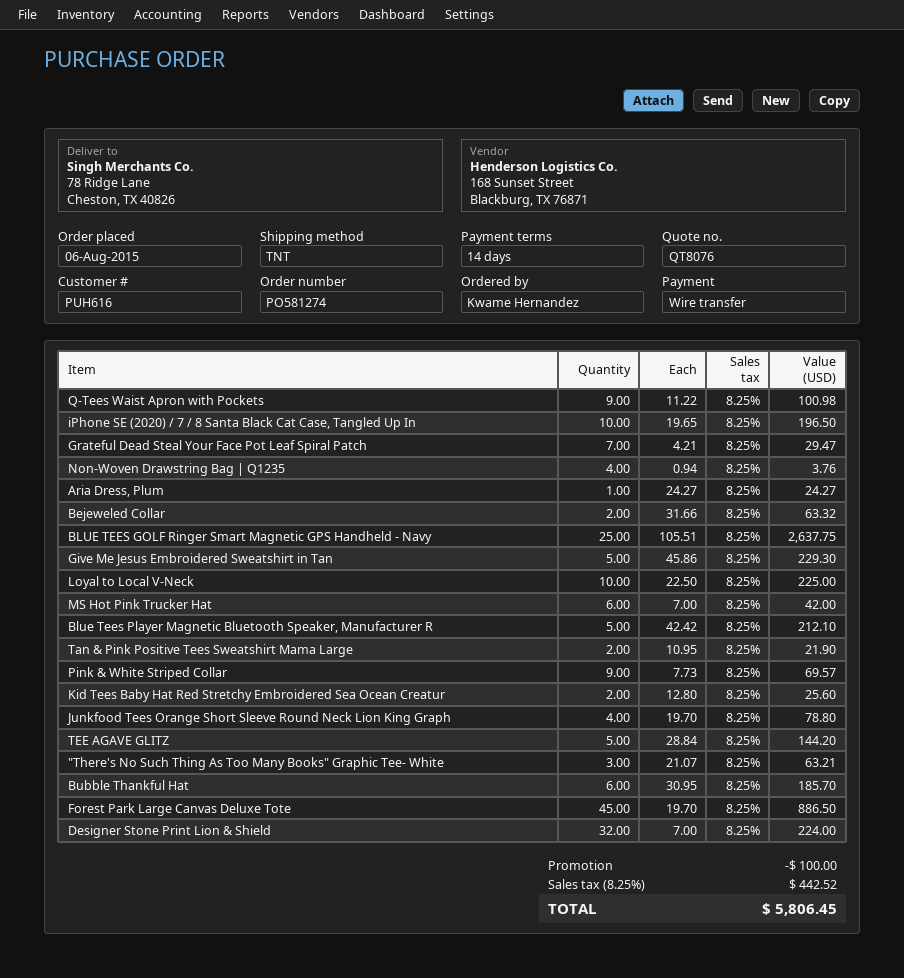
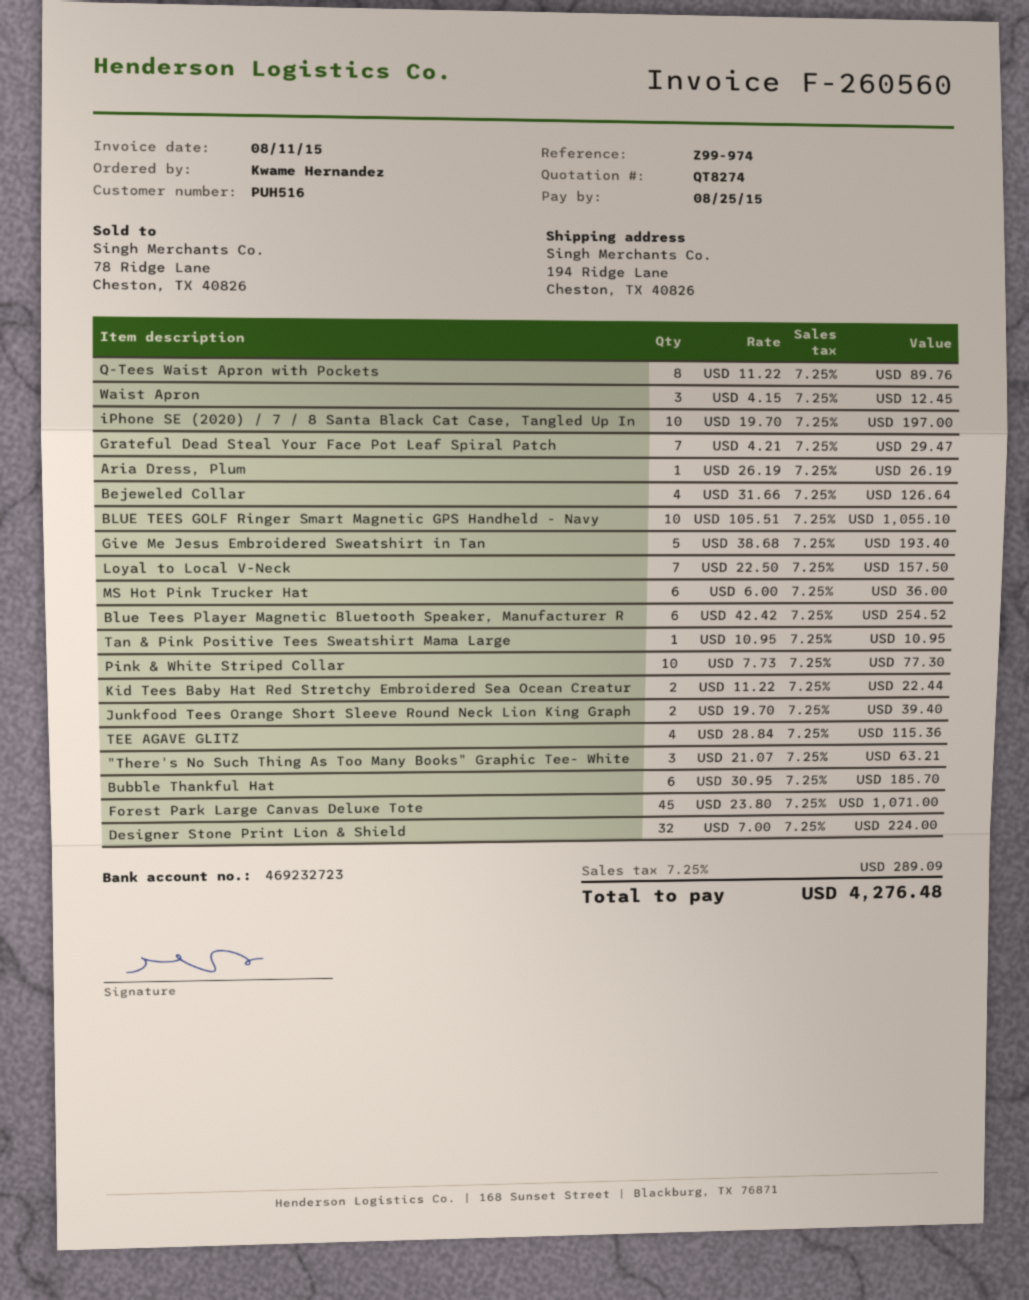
quote number: QT8076 -> QT8274
customer number: PUH616 -> PUH516
ship to: 78 Ridge Lane, Cheston, TX 40826 -> 194 Ridge Lane, Cheston, TX 40826
Q-Tees Waist Apron with Pockets: 9 x 11.22 = 100.98 -> 8 x 11.22 = 89.76
iPhone SE (2020) / 7 / 8 Santa Black Cat Case, Tangled Up In: 10 x 19.65 = 196.50 -> 10 x 19.70 = 197.00
Non-Woven Drawstring Bag | Q1235: 4 x 0.94 = 3.76 -> none
Aria Dress, Plum: 1 x 24.27 = 24.27 -> 1 x 26.19 = 26.19
Bejeweled Collar: 2 x 31.66 = 63.32 -> 4 x 31.66 = 126.64
BLUE TEES GOLF Ringer Smart Magnetic GPS Handheld - Navy: 25 x 105.51 = 2637.75 -> 10 x 105.51 = 1055.10
Give Me Jesus Embroidered Sweatshirt in Tan: 5 x 45.86 = 229.30 -> 5 x 38.68 = 193.40
Loyal to Local V-Neck: 10 x 22.50 = 225.00 -> 7 x 22.50 = 157.50
MS Hot Pink Trucker Hat: 6 x 7.00 = 42.00 -> 6 x 6.00 = 36.00
Blue Tees Player Magnetic Bluetooth Speaker, Manufacturer R: 5 x 42.42 = 212.10 -> 6 x 42.42 = 254.52
Tan & Pink Positive Tees Sweatshirt Mama Large: 2 x 10.95 = 21.90 -> 1 x 10.95 = 10.95
Pink & White Striped Collar: 9 x 7.73 = 69.57 -> 10 x 7.73 = 77.30
Kid Tees Baby Hat Red Stretchy Embroidered Sea Ocean Creatur: 2 x 12.80 = 25.60 -> 2 x 11.22 = 22.44
Junkfood Tees Orange Short Sleeve Round Neck Lion King Graph: 4 x 19.70 = 78.80 -> 2 x 19.70 = 39.40
TEE AGAVE GLITZ: 5 x 28.84 = 144.20 -> 4 x 28.84 = 115.36
Forest Park Large Canvas Deluxe Tote: 45 x 19.70 = 886.50 -> 45 x 23.80 = 1071.00
Waist Apron: none -> 3 x 4.15 = 12.45
discount: 100.00 -> none
tax: 8.25% = 442.52 -> 7.25% = 289.09
total: 5806.45 -> 4276.48

